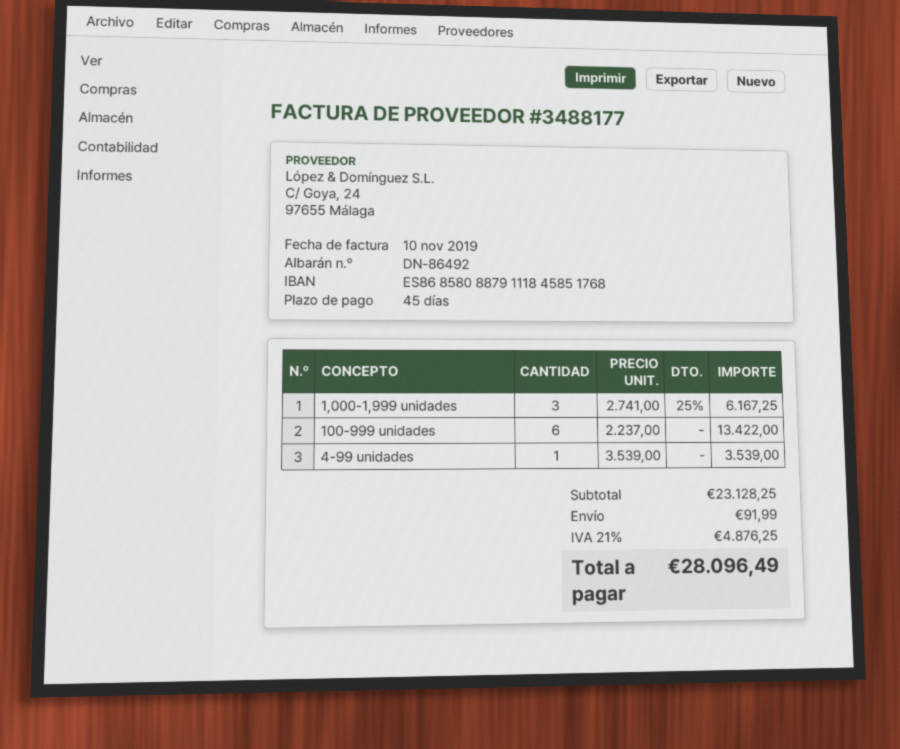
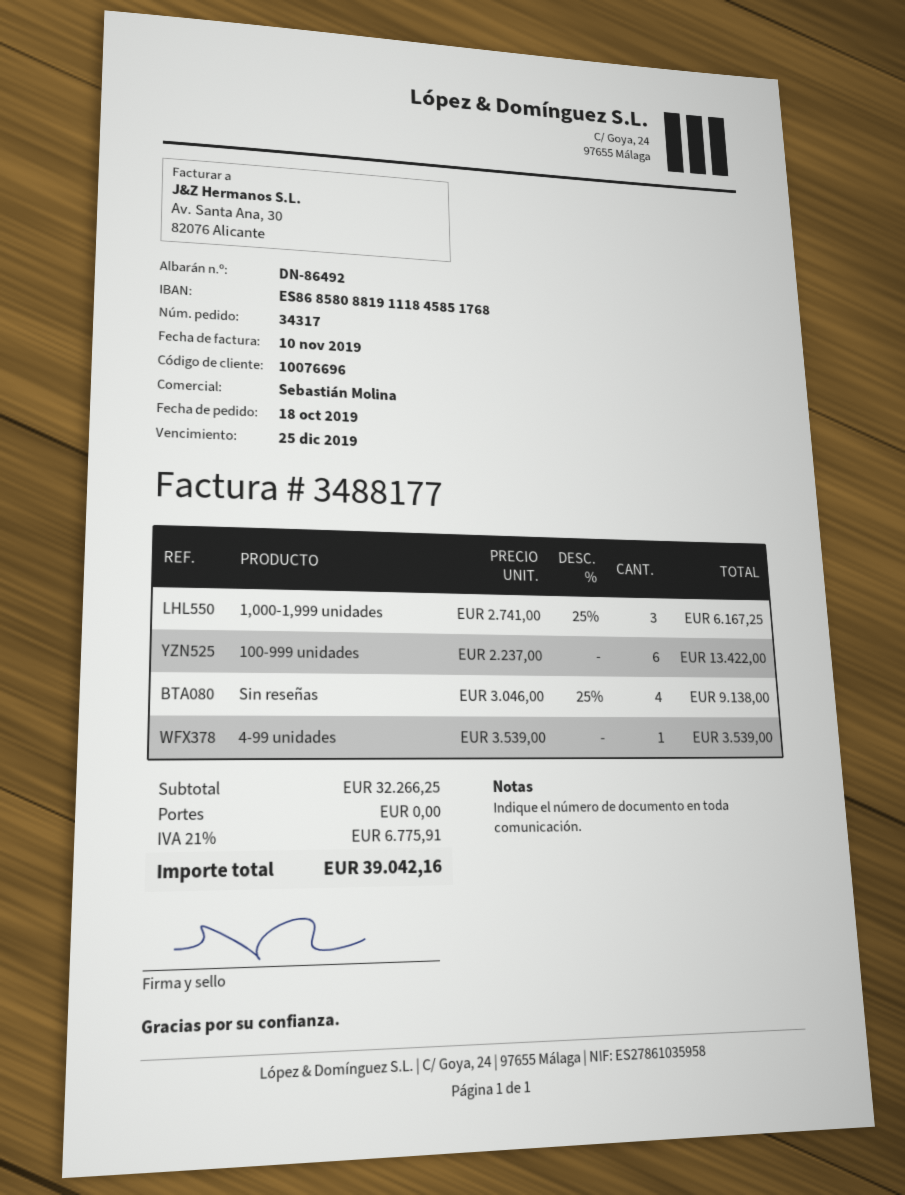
bank account: ES8685808879111845851768 -> ES8685808819111845851768
Sin reseñas: none -> 4 x 3046.00 - 25% = 9138.00
subtotal: 23128.25 -> 32266.25
shipping: 91.99 -> 0.00
tax: 21% = 4876.25 -> 21% = 6775.91
total: 28096.49 -> 39042.16

